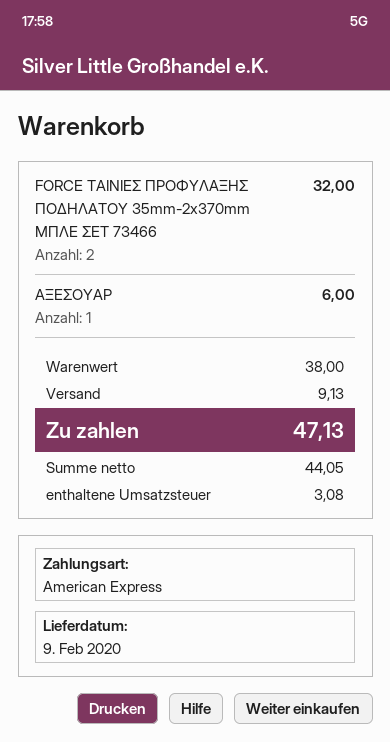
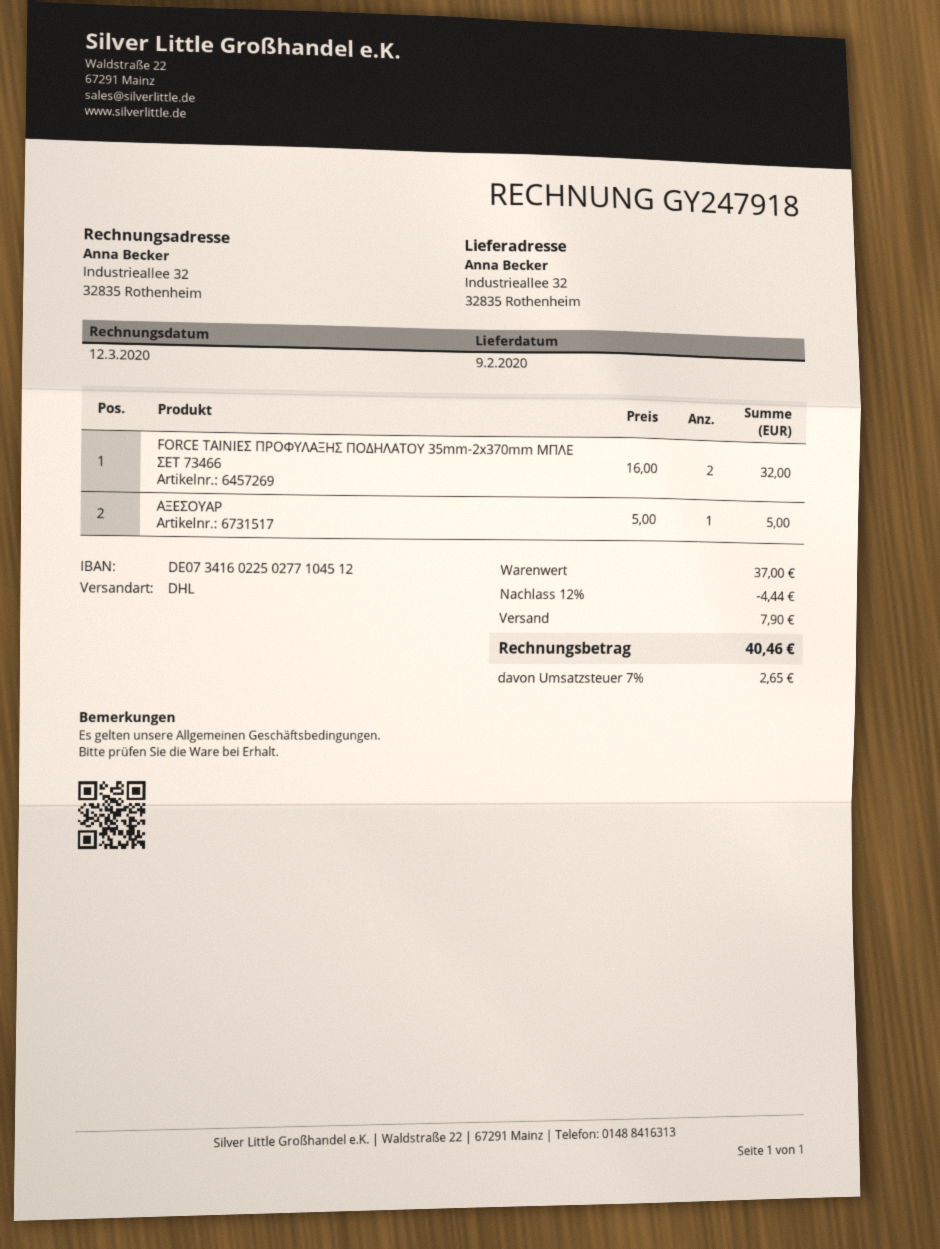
ΑΞΕΣΟΥΑΡ: 1 for 6.00 -> 1 for 5.00
subtotal: 38.00 -> 37.00
discount: none -> 12% = 4.44
shipping: 9.13 -> 7.90
tax: 3.08 -> 2.65
total: 47.13 -> 40.46

